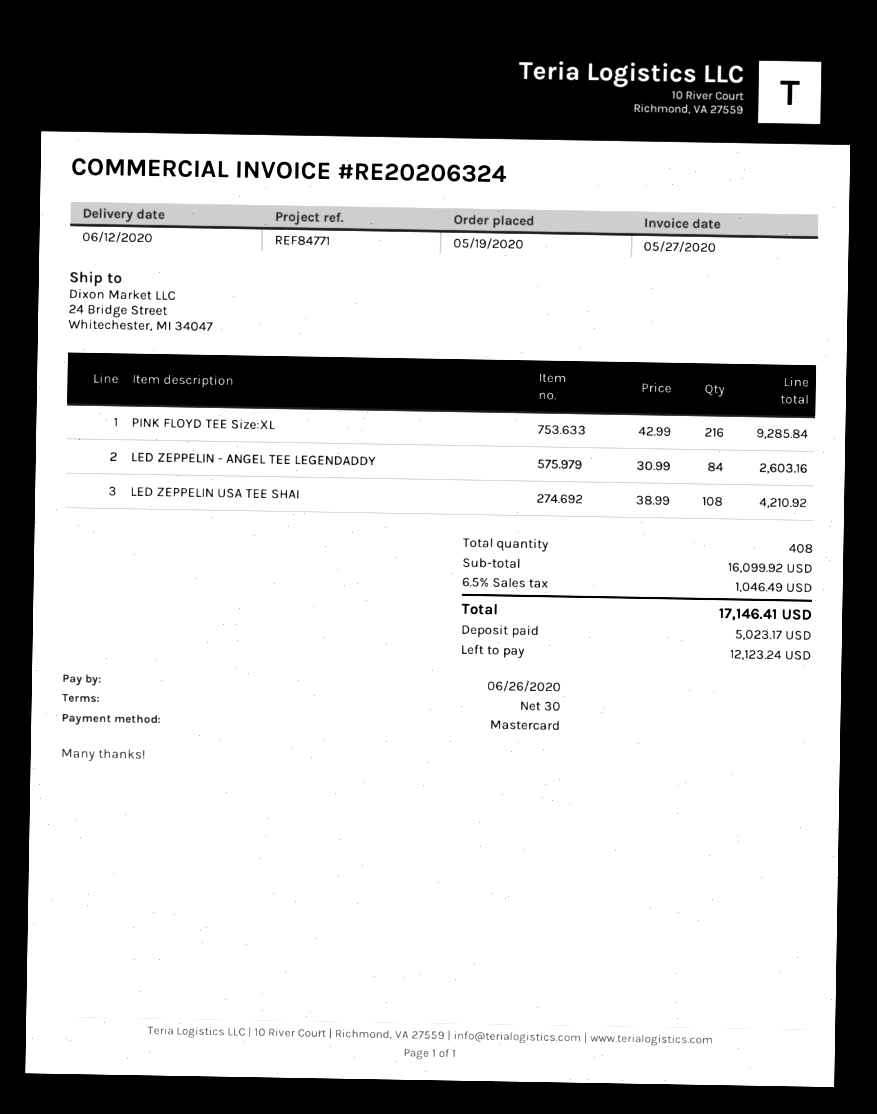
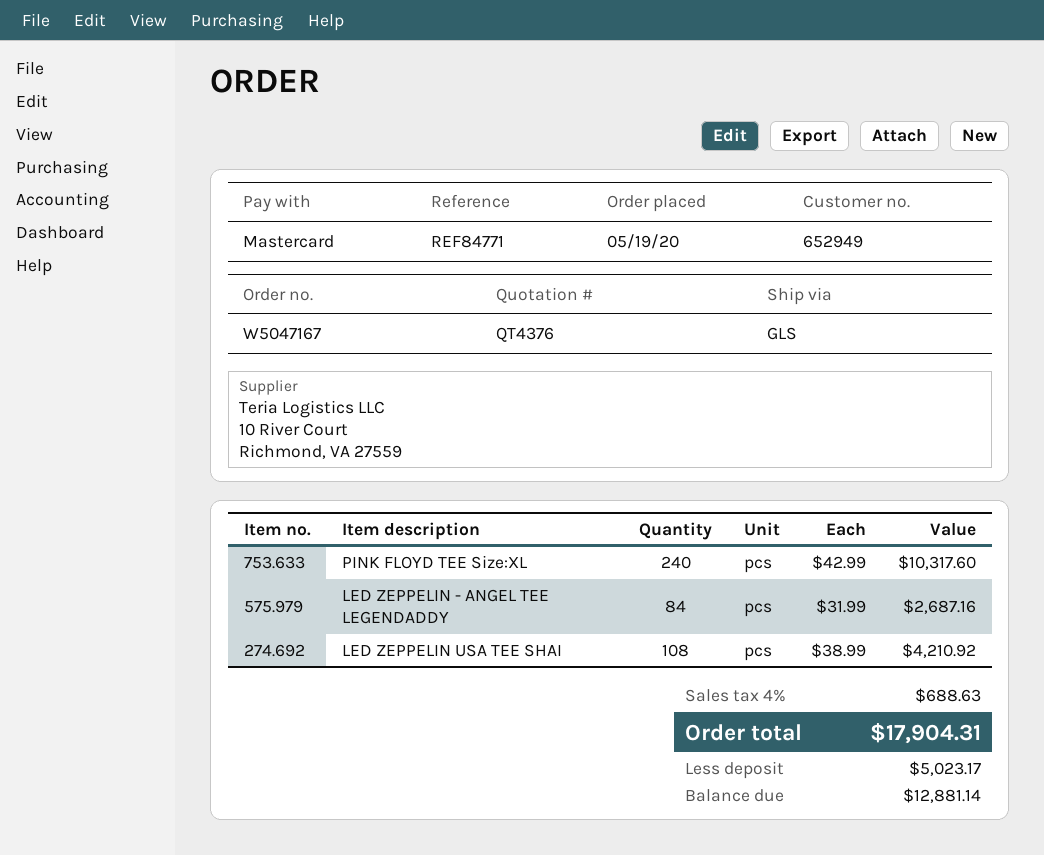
PINK FLOYD TEE Size:XL: 216 x 42.99 = 9285.84 -> 240 x 42.99 = 10317.60
LED ZEPPELIN - ANGEL TEE LEGENDADDY: 84 x 30.99 = 2603.16 -> 84 x 31.99 = 2687.16
tax: 6.5% = 1046.49 -> 4% = 688.63
total: 17146.41 -> 17904.31
balance: 12123.24 -> 12881.14

